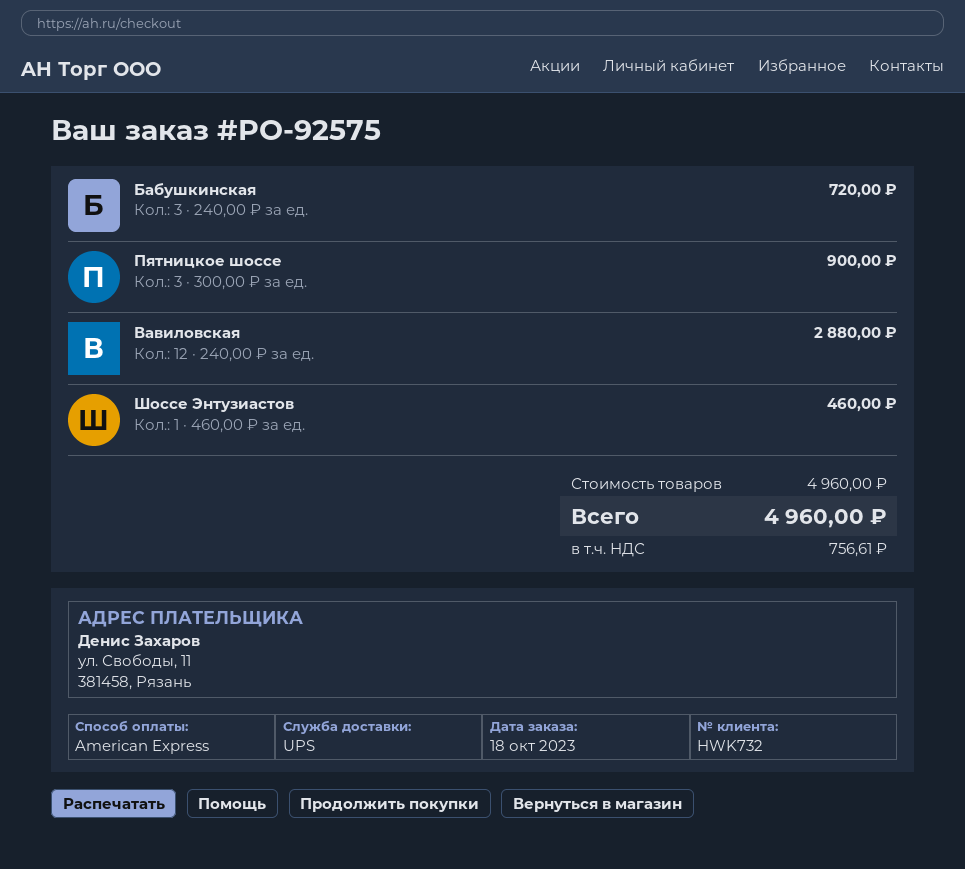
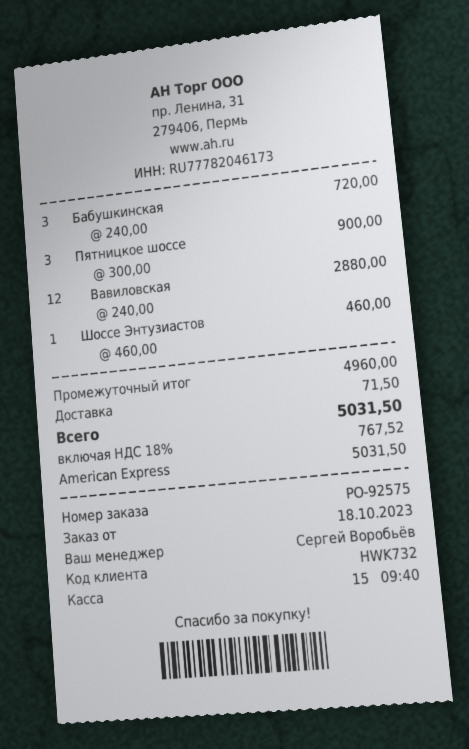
shipping: none -> 71.50
tax: 756.61 -> 767.52
total: 4960.00 -> 5031.50

